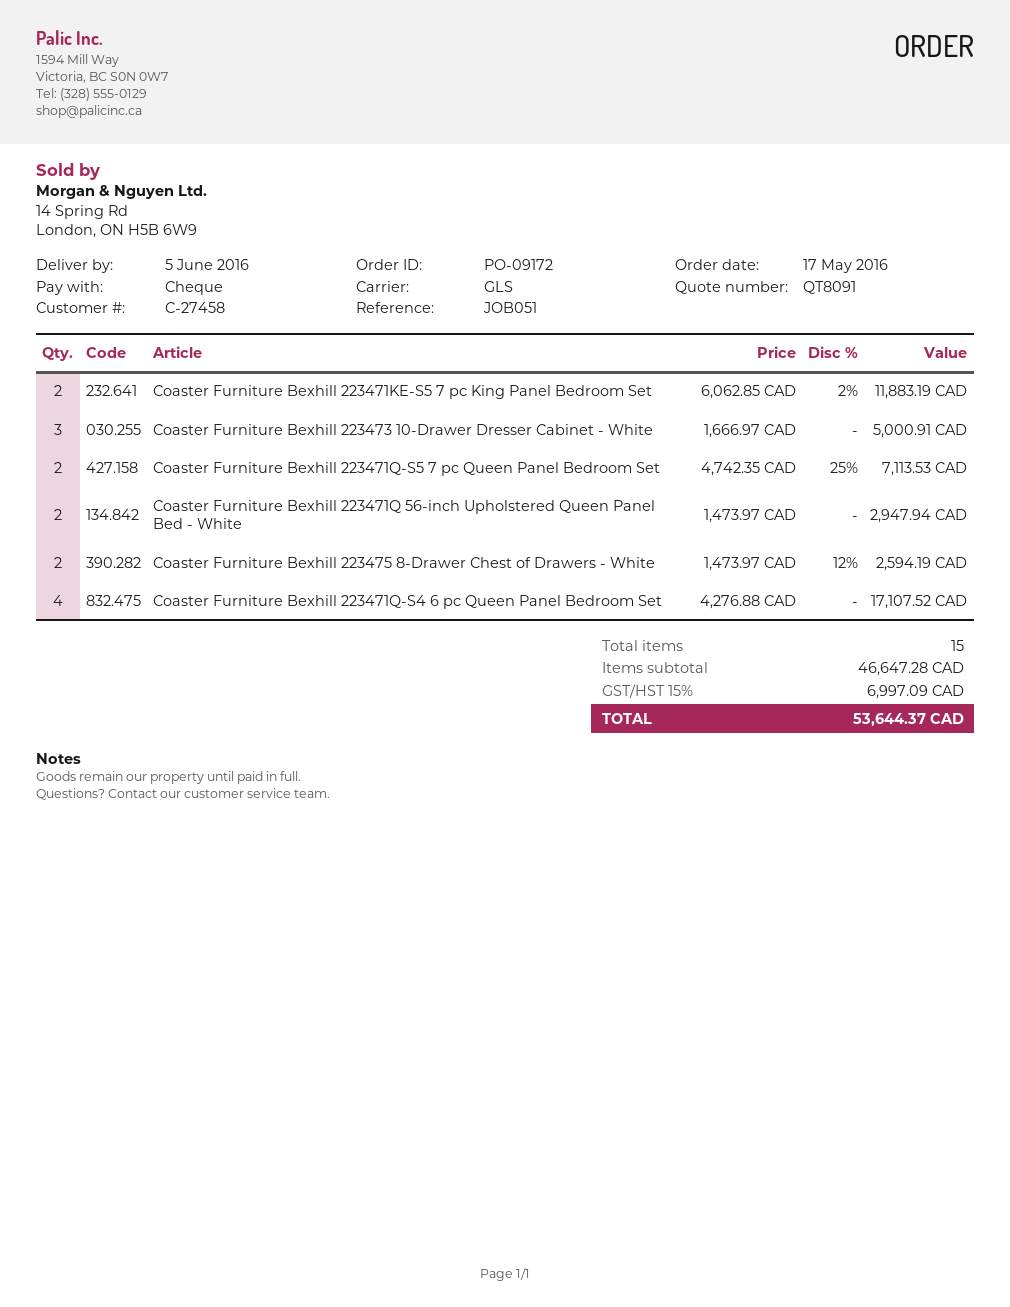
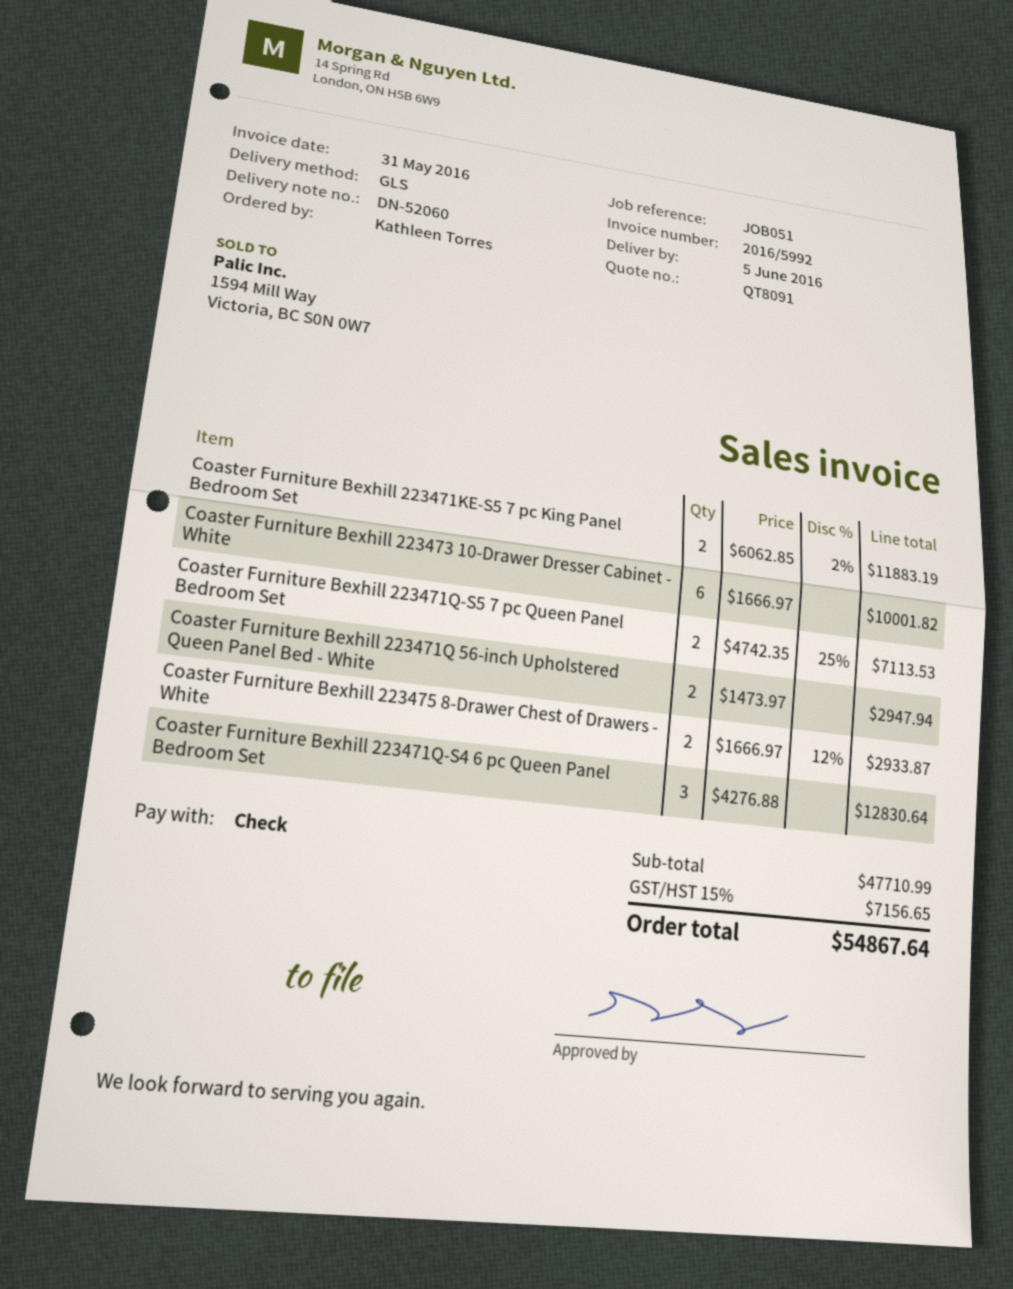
Coaster Furniture Bexhill 223473 10-Drawer Dresser Cabinet - White: 3 x 1666.97 = 5000.91 -> 6 x 1666.97 = 10001.82
Coaster Furniture Bexhill 223475 8-Drawer Chest of Drawers - White: 2 x 1473.97 - 12% = 2594.19 -> 2 x 1666.97 - 12% = 2933.87
Coaster Furniture Bexhill 223471Q-S4 6 pc Queen Panel Bedroom Set: 4 x 4276.88 = 17107.52 -> 3 x 4276.88 = 12830.64
subtotal: 46647.28 -> 47710.99
tax: 15% = 6997.09 -> 15% = 7156.65
total: 53644.37 -> 54867.64

